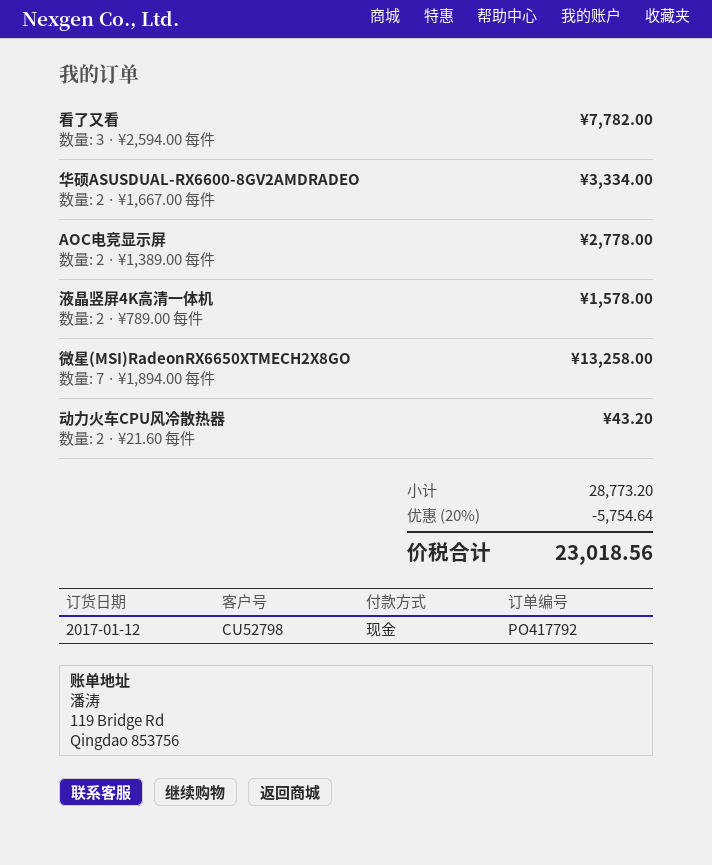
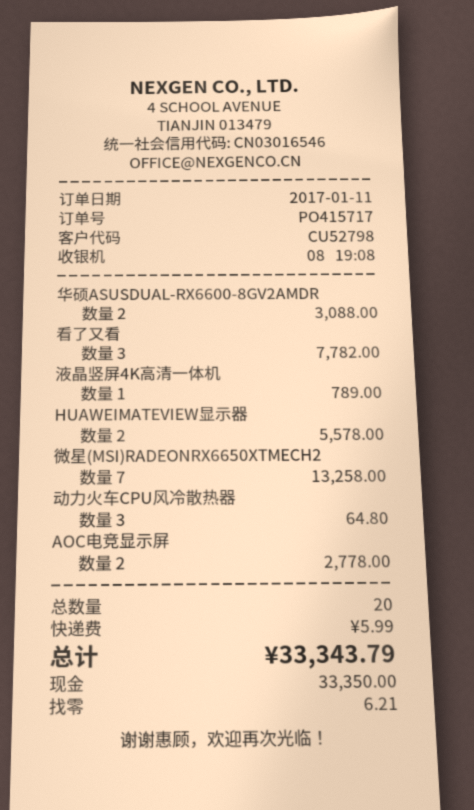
order number: PO417792 -> PO415717
order date: 2017-01-12 -> 2017-01-11
华硕ASUSDUAL-RX6600-8GV2AMDRADEO: 2 for 3334.00 -> 2 for 3088.00
液晶竖屏4K高清一体机: 2 for 1578.00 -> 1 for 789.00
动力火车CPU风冷散热器: 2 for 43.20 -> 3 for 64.80
HUAWEIMATEVIEW显示器: none -> 2 for 5578.00
discount: 20% = 5754.64 -> none
shipping: none -> 5.99
total: 23018.56 -> 33343.79

